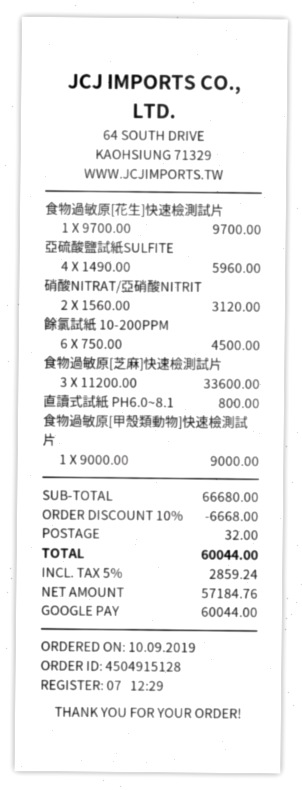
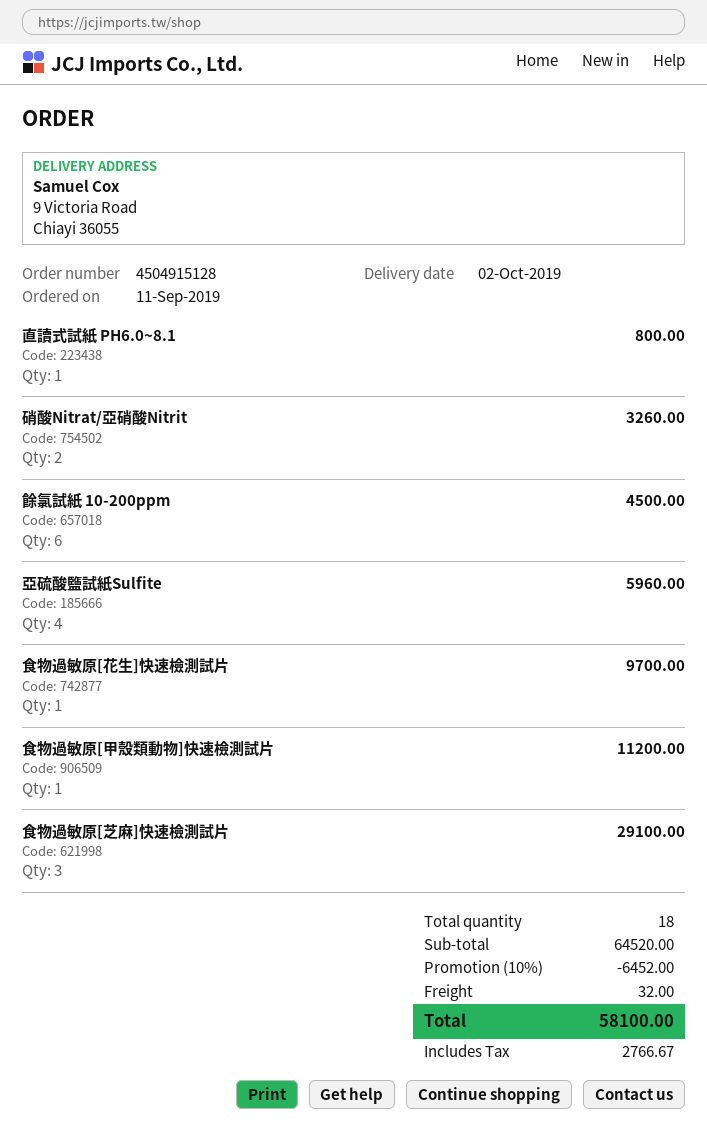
order date: 2019-09-10 -> 2019-09-11
硝酸NITRAT/亞硝酸NITRIT: 2 for 3120.00 -> 2 for 3260.00
食物過敏原[芝麻]快速檢測試片: 3 for 33600.00 -> 3 for 29100.00
食物過敏原[甲殼類動物]快速檢測試片: 1 for 9000.00 -> 1 for 11200.00
subtotal: 66680.00 -> 64520.00
discount: 10% = 6668.00 -> 10% = 6452.00
tax: 2859.24 -> 2766.67
total: 60044.00 -> 58100.00

